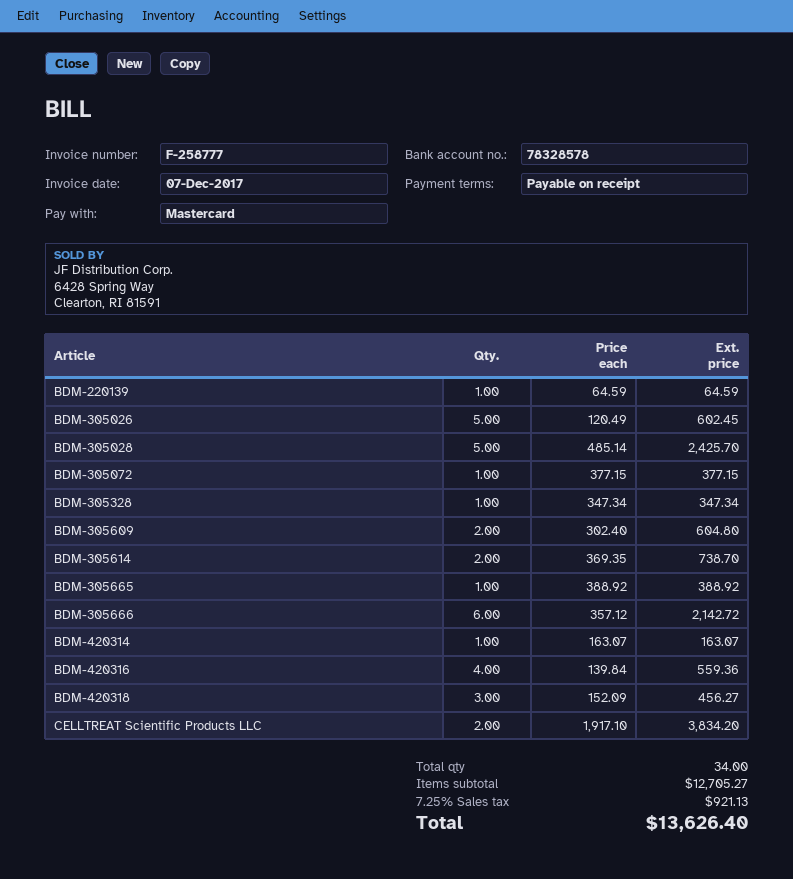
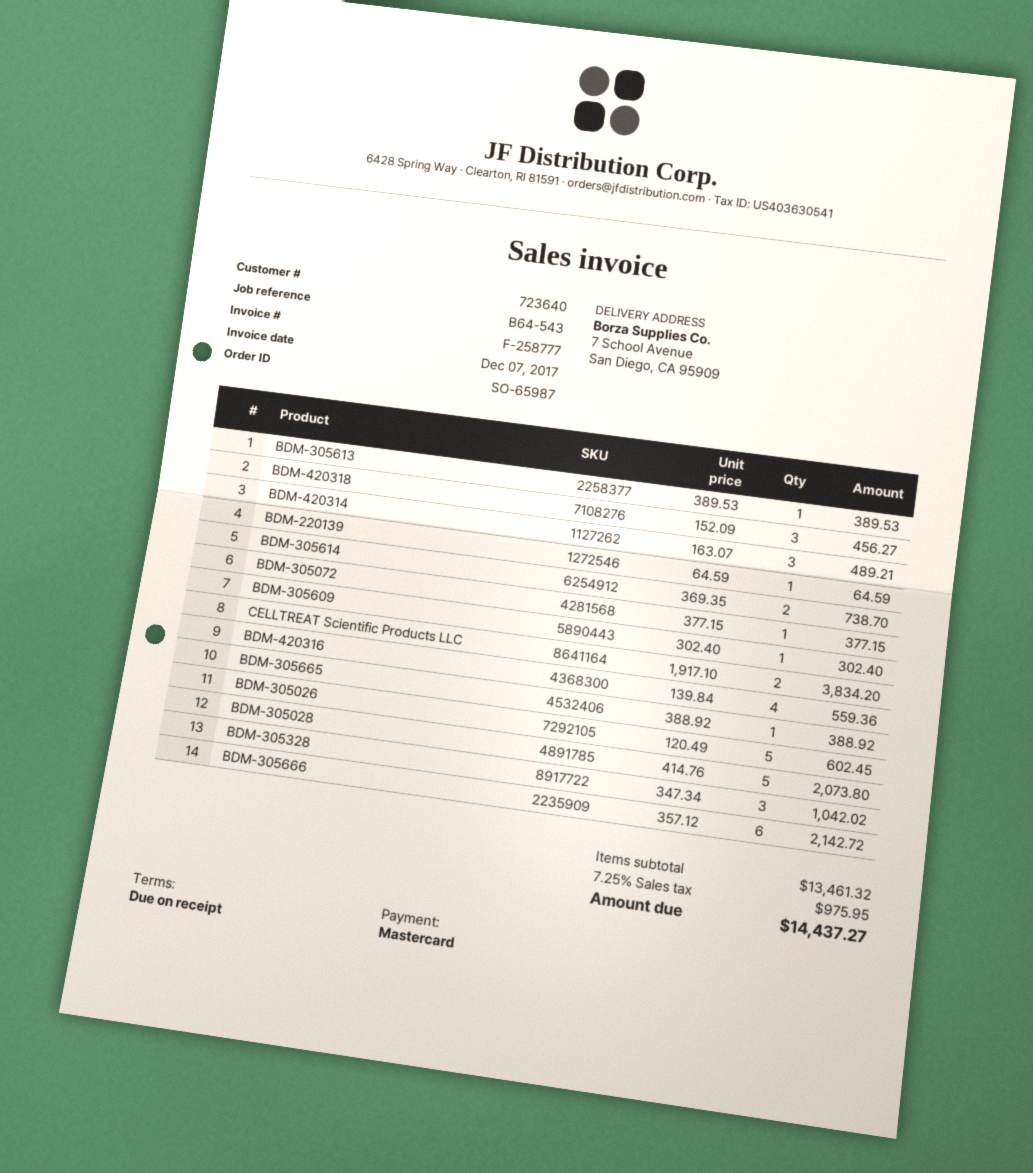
BDM-305028: 5 x 485.14 = 2425.70 -> 5 x 414.76 = 2073.80
BDM-305328: 1 x 347.34 = 347.34 -> 3 x 347.34 = 1042.02
BDM-305609: 2 x 302.40 = 604.80 -> 1 x 302.40 = 302.40
BDM-420314: 1 x 163.07 = 163.07 -> 3 x 163.07 = 489.21
BDM-305613: none -> 1 x 389.53 = 389.53
subtotal: 12705.27 -> 13461.32
tax: 7.25% = 921.13 -> 7.25% = 975.95
total: 13626.40 -> 14437.27

